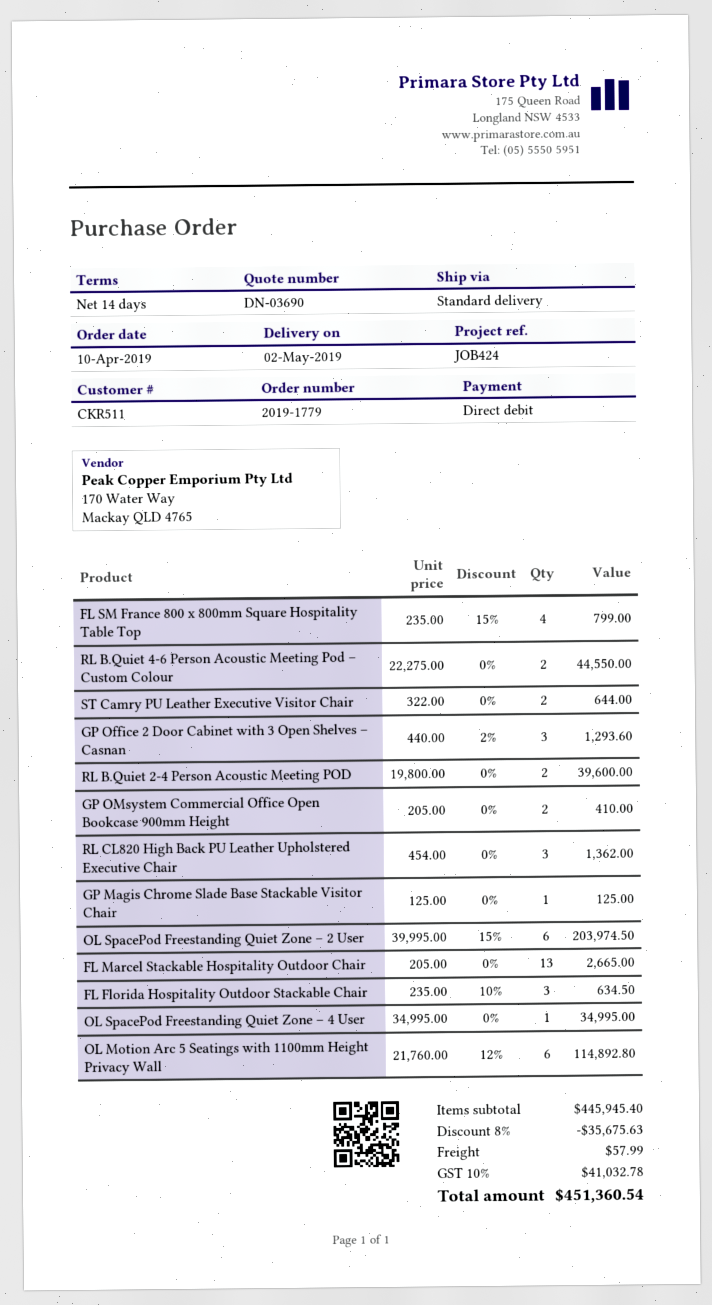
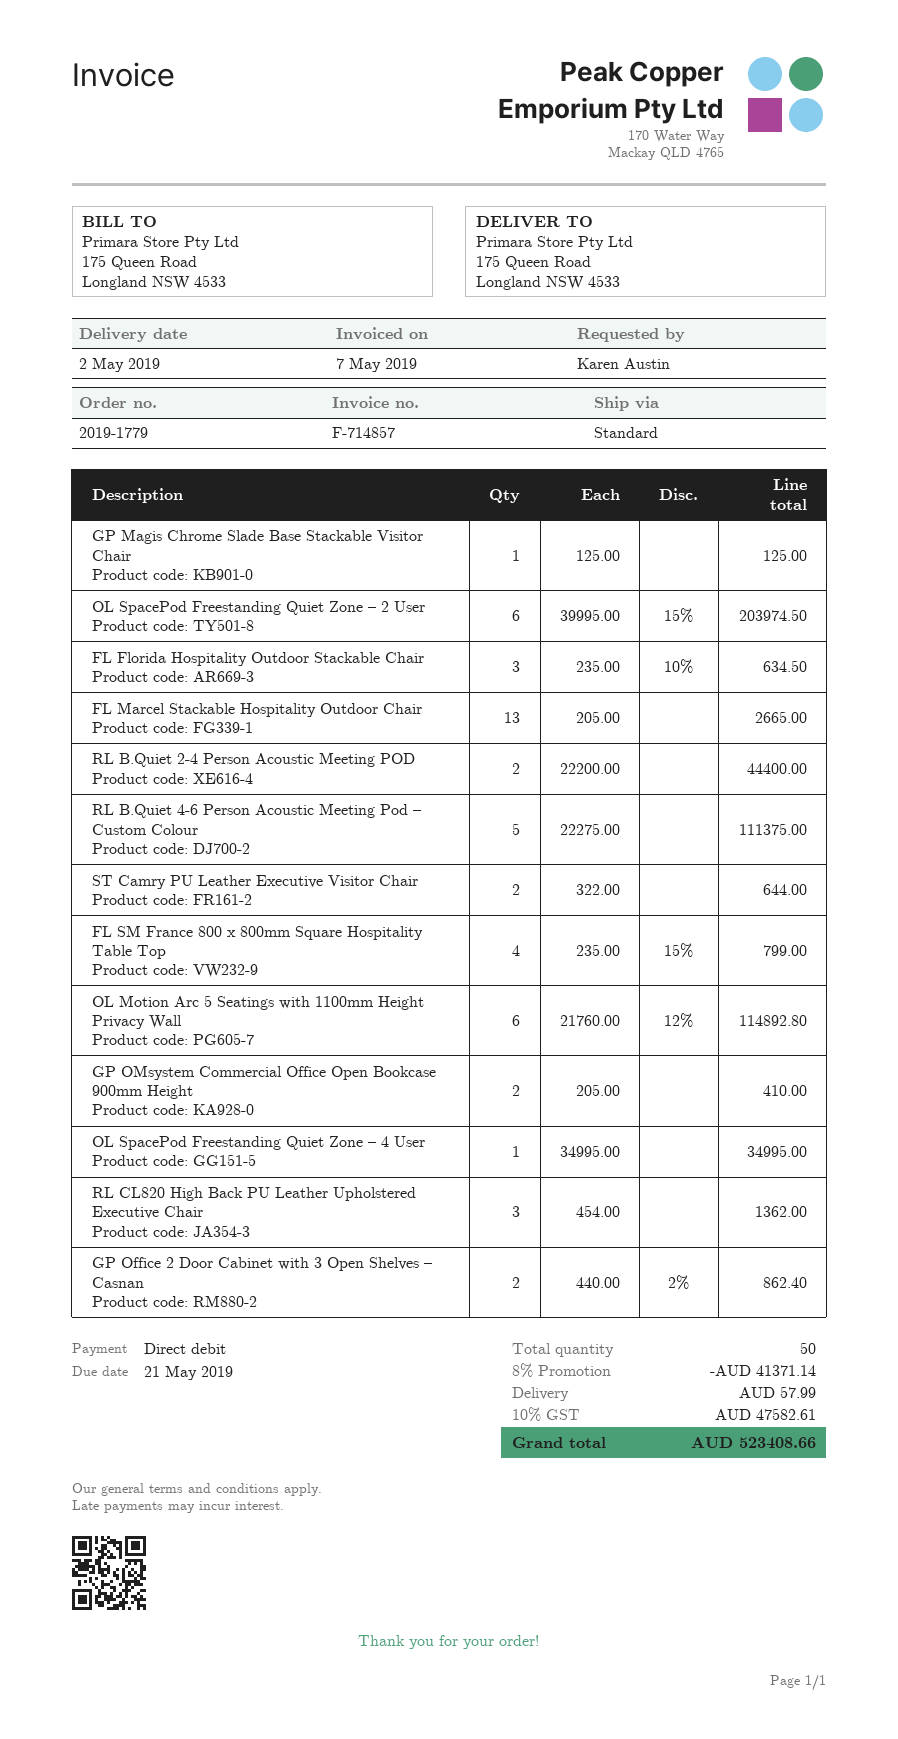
RL B.Quiet 4-6 Person Acoustic Meeting Pod – Custom Colour: 2 x 22275.00 = 44550.00 -> 5 x 22275.00 = 111375.00
GP Office 2 Door Cabinet with 3 Open Shelves – Casnan: 3 x 440.00 - 2% = 1293.60 -> 2 x 440.00 - 2% = 862.40
RL B.Quiet 2-4 Person Acoustic Meeting POD: 2 x 19800.00 = 39600.00 -> 2 x 22200.00 = 44400.00
discount: 8% = 35675.63 -> 8% = 41371.14
tax: 10% = 41032.78 -> 10% = 47582.61
total: 451360.54 -> 523408.66

